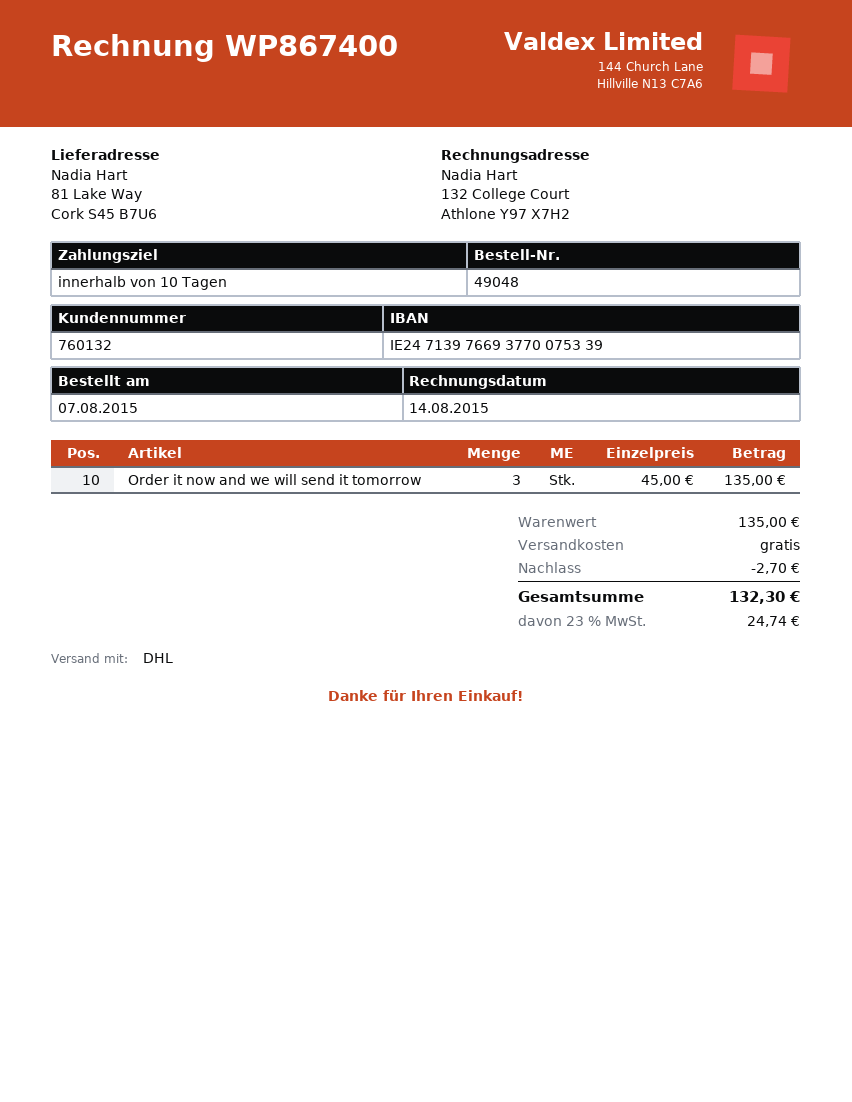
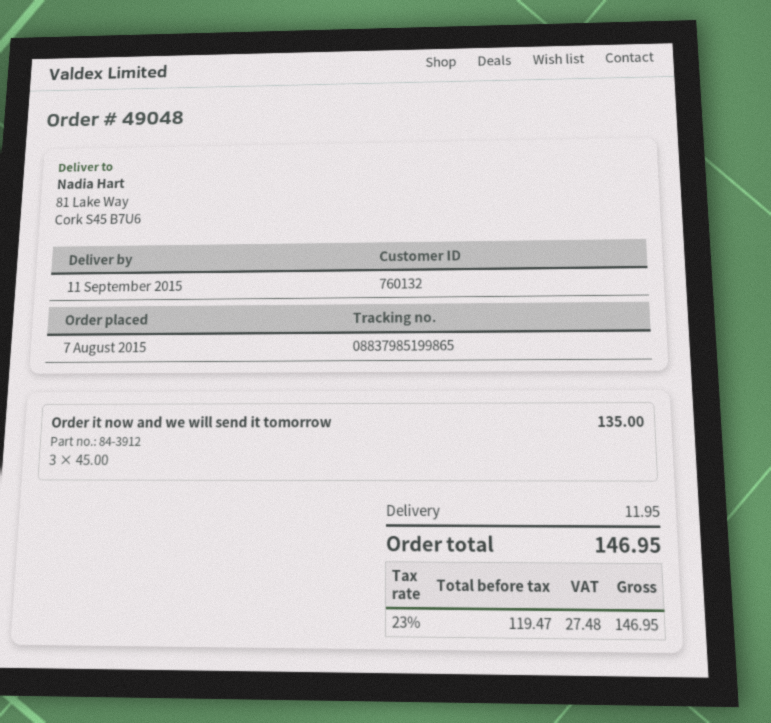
discount: 2.70 -> none
shipping: 0.00 -> 11.95
tax: 23% = 24.74 -> 23% = 27.48
total: 132.30 -> 146.95

